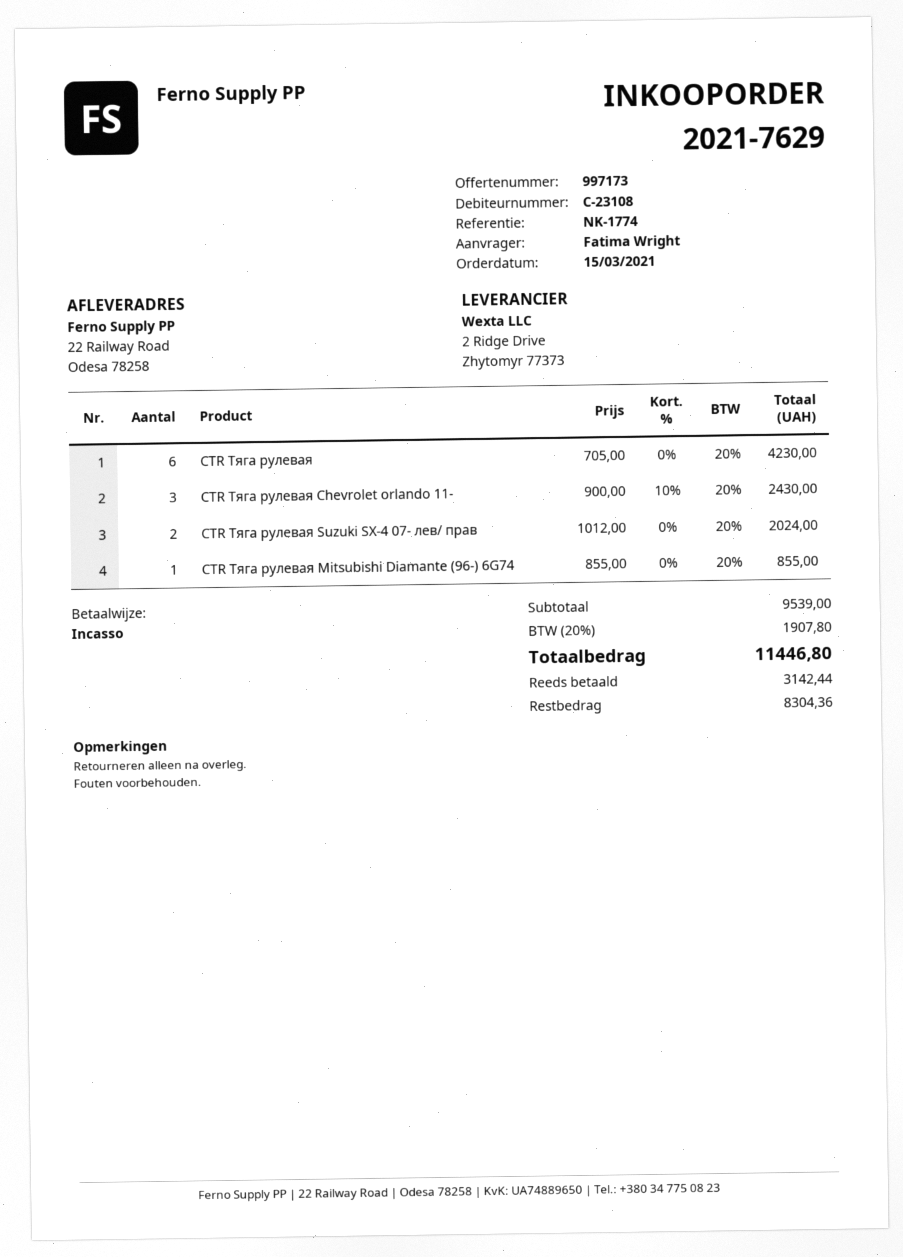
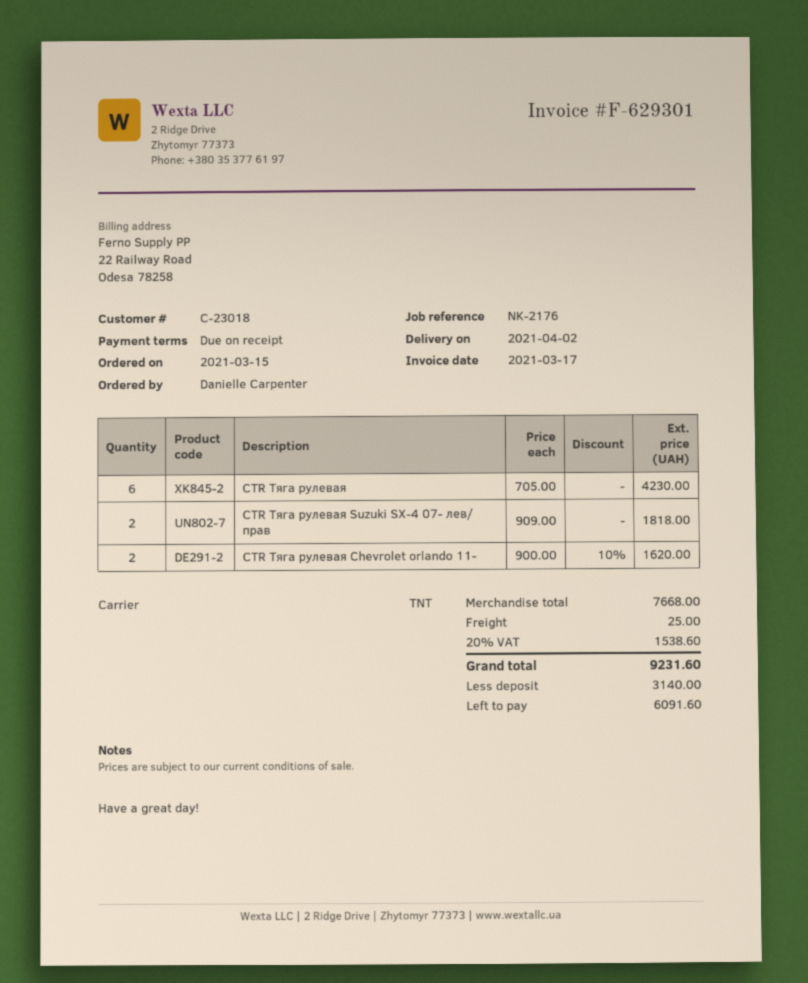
customer number: C-23108 -> C-23018
reference: NK-1774 -> NK-2176
ordered by: Fatima Wright -> Danielle Carpenter
CTR Тяга рулевая Chevrolet orlando 11-: 3 x 900.00 - 10% = 2430.00 -> 2 x 900.00 - 10% = 1620.00
CTR Тяга рулевая Suzuki SX-4 07- лев/ прав: 2 x 1012.00 = 2024.00 -> 2 x 909.00 = 1818.00
CTR Тяга рулевая Mitsubishi Diamante (96-) 6G74: 1 x 855.00 = 855.00 -> none
subtotal: 9539.00 -> 7668.00
shipping: none -> 25.00
tax: 20% = 1907.80 -> 20% = 1538.60
total: 11446.80 -> 9231.60
deposit: 3142.44 -> 3140.00
balance: 8304.36 -> 6091.60

